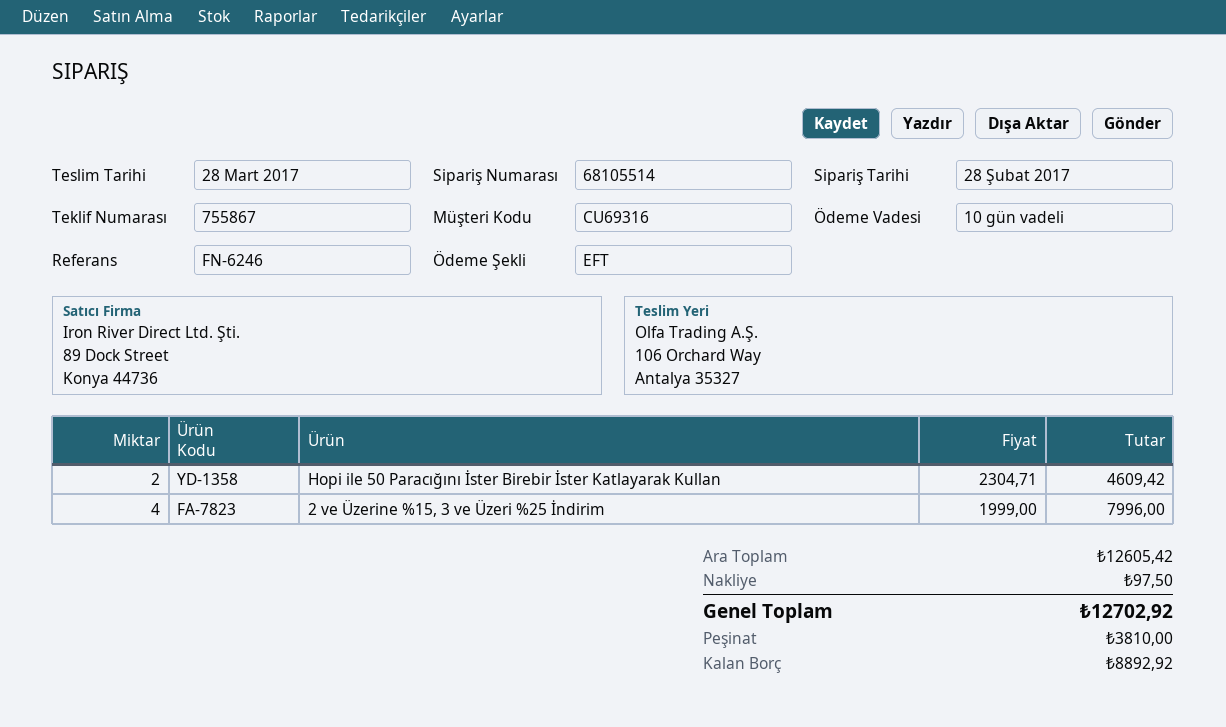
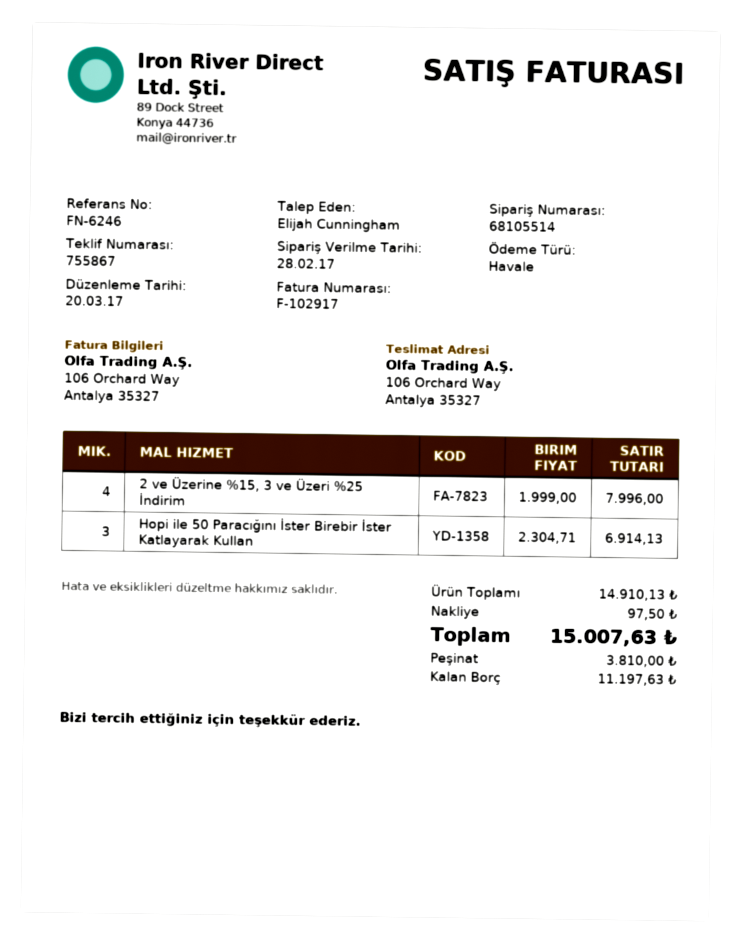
Hopi ile 50 Paracığını İster Birebir İster Katlayarak Kullan: 2 x 2304.71 = 4609.42 -> 3 x 2304.71 = 6914.13
subtotal: 12605.42 -> 14910.13
total: 12702.92 -> 15007.63
balance: 8892.92 -> 11197.63

